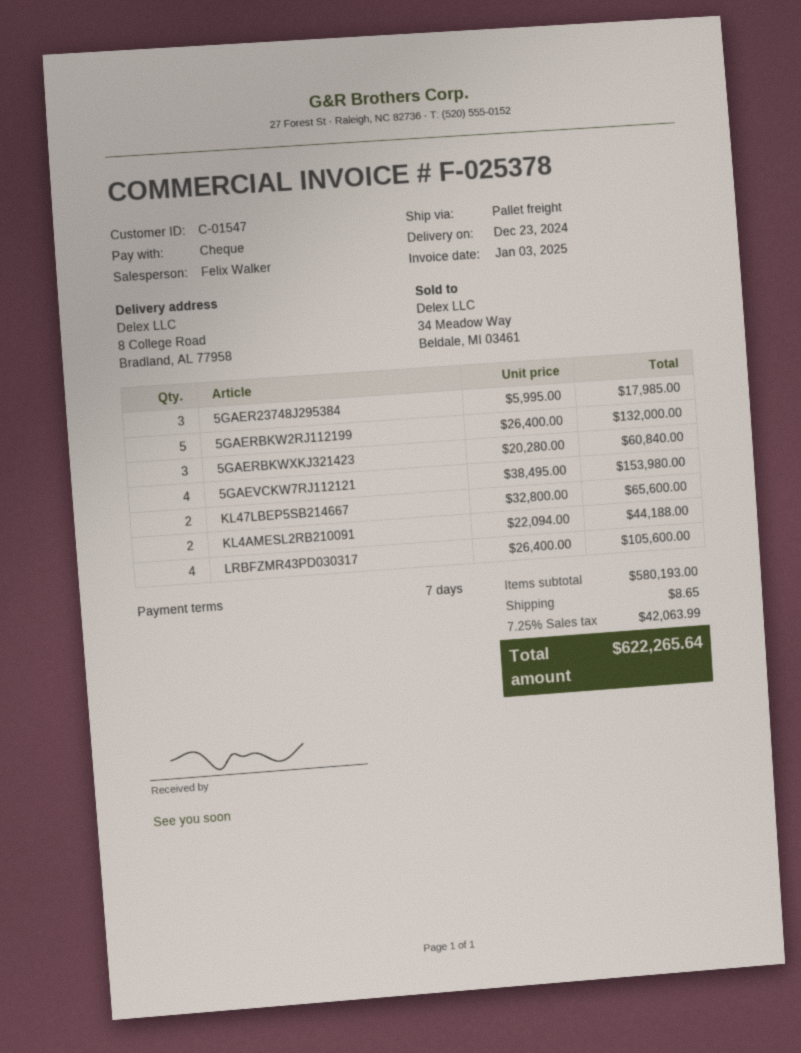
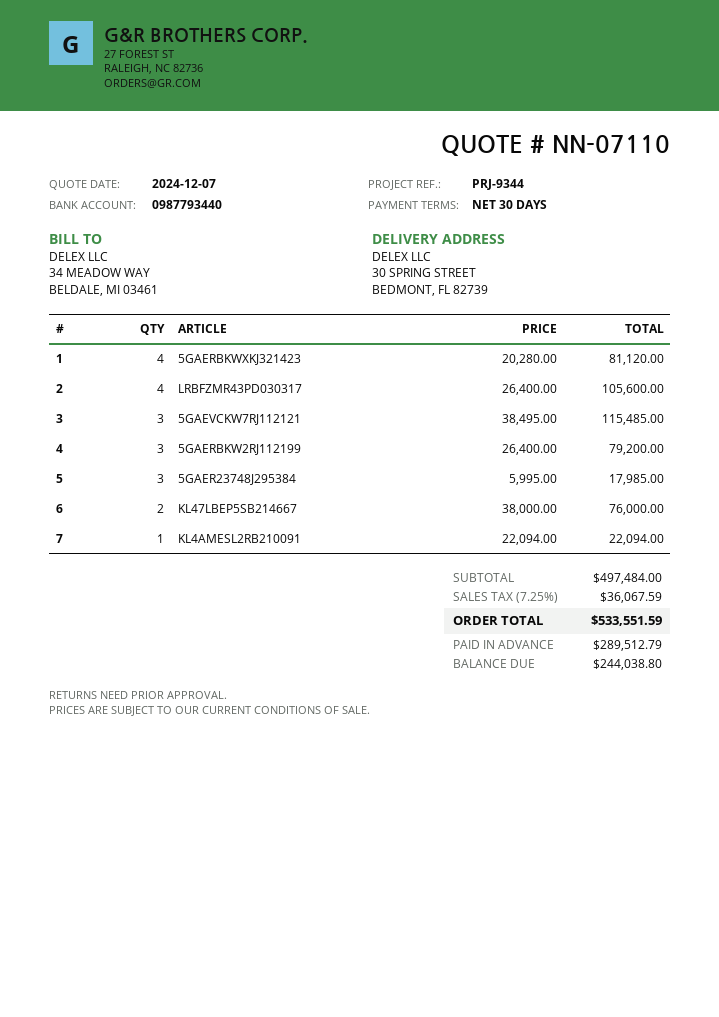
payment terms: 7 days -> 30 days
ship to: 8 College Road, Bradland, AL 77958 -> 30 SPRING STREET, BEDMONT, FL 82739
5GAERBKW2RJ112199: 5 x 26400.00 = 132000.00 -> 3 x 26400.00 = 79200.00
5GAERBKWXKJ321423: 3 x 20280.00 = 60840.00 -> 4 x 20280.00 = 81120.00
5GAEVCKW7RJ112121: 4 x 38495.00 = 153980.00 -> 3 x 38495.00 = 115485.00
KL47LBEP5SB214667: 2 x 32800.00 = 65600.00 -> 2 x 38000.00 = 76000.00
KL4AMESL2RB210091: 2 x 22094.00 = 44188.00 -> 1 x 22094.00 = 22094.00
subtotal: 580193.00 -> 497484.00
shipping: 8.65 -> none
tax: 7.25% = 42063.99 -> 7.25% = 36067.59
total: 622265.64 -> 533551.59

